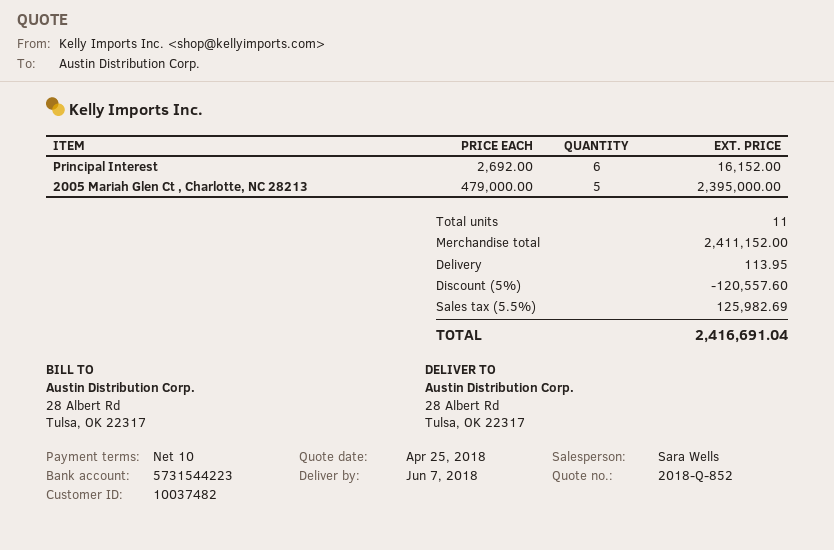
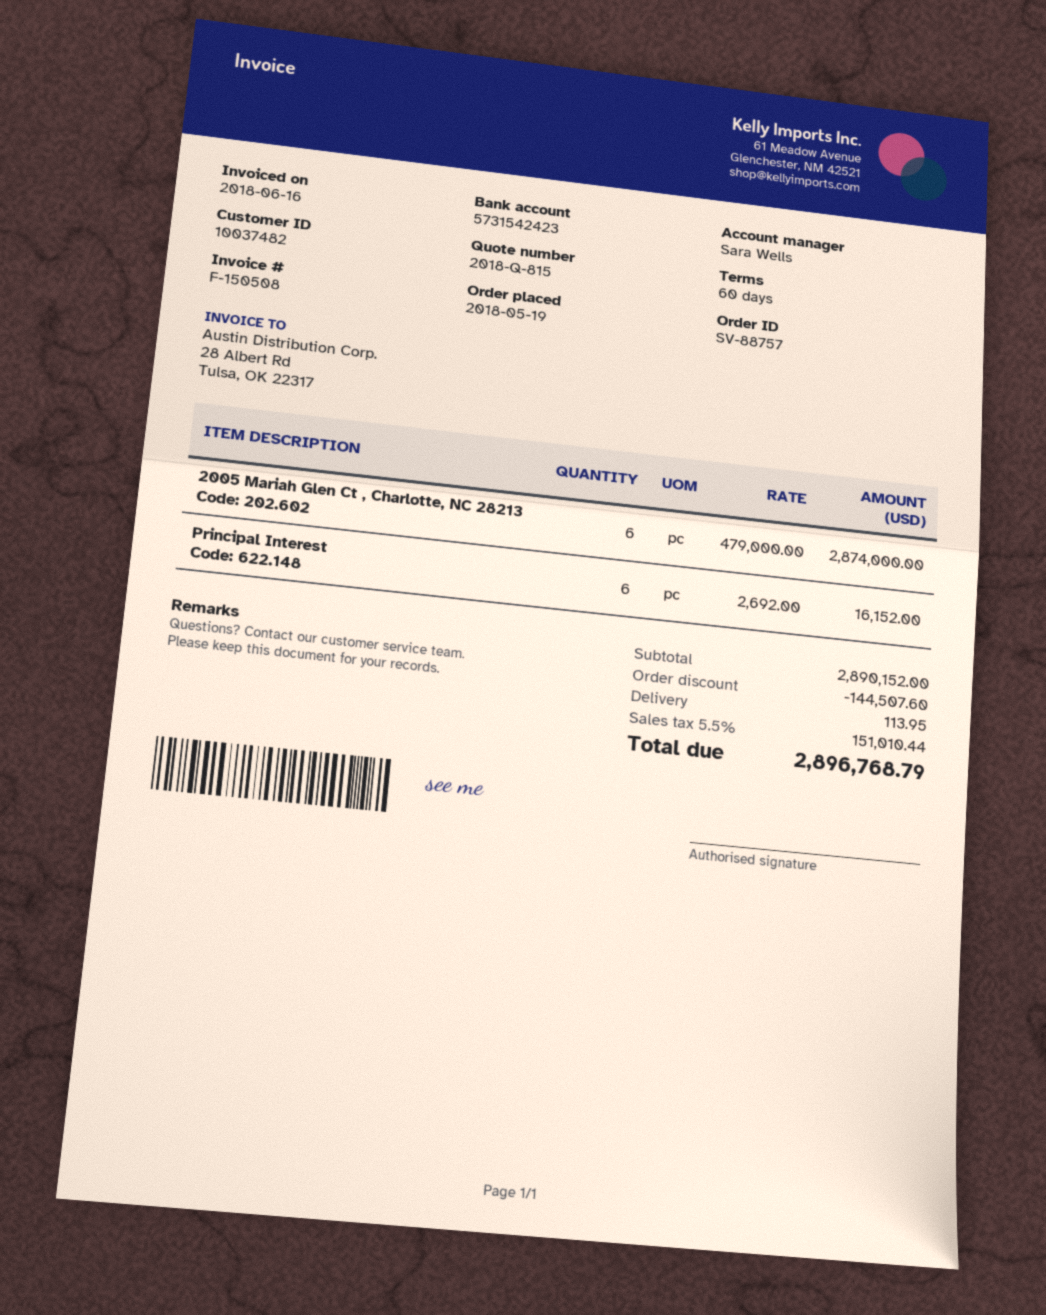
quote number: 2018-Q-852 -> 2018-Q-815
payment terms: 10 days -> 60 days
bank account: 5731544223 -> 5731542423
2005 Mariah Glen Ct , Charlotte, NC 28213: 5 x 479000.00 = 2395000.00 -> 6 x 479000.00 = 2874000.00
subtotal: 2411152.00 -> 2890152.00
discount: 120557.60 -> 144507.60
tax: 5.5% = 125982.69 -> 5.5% = 151010.44
total: 2416691.04 -> 2896768.79

